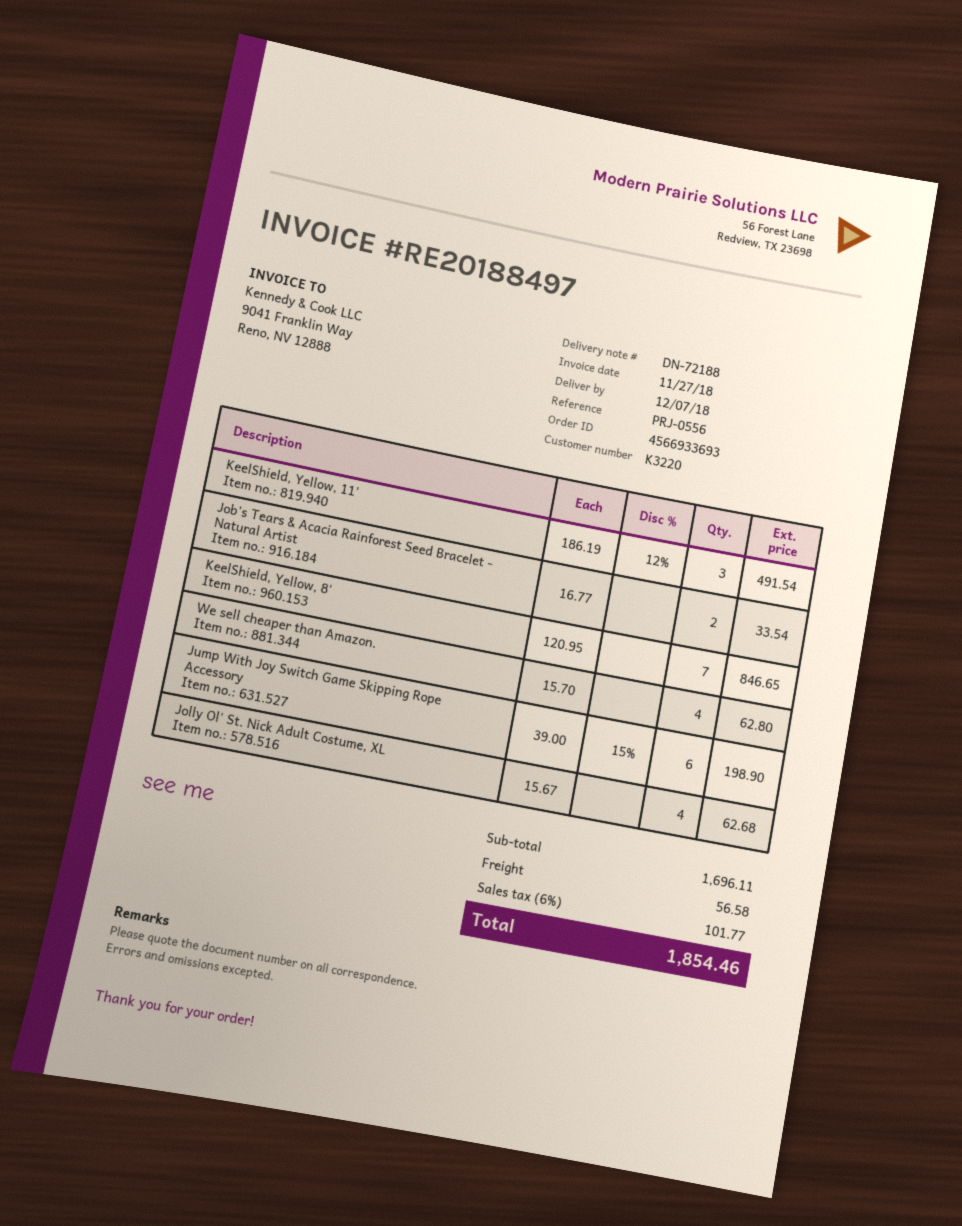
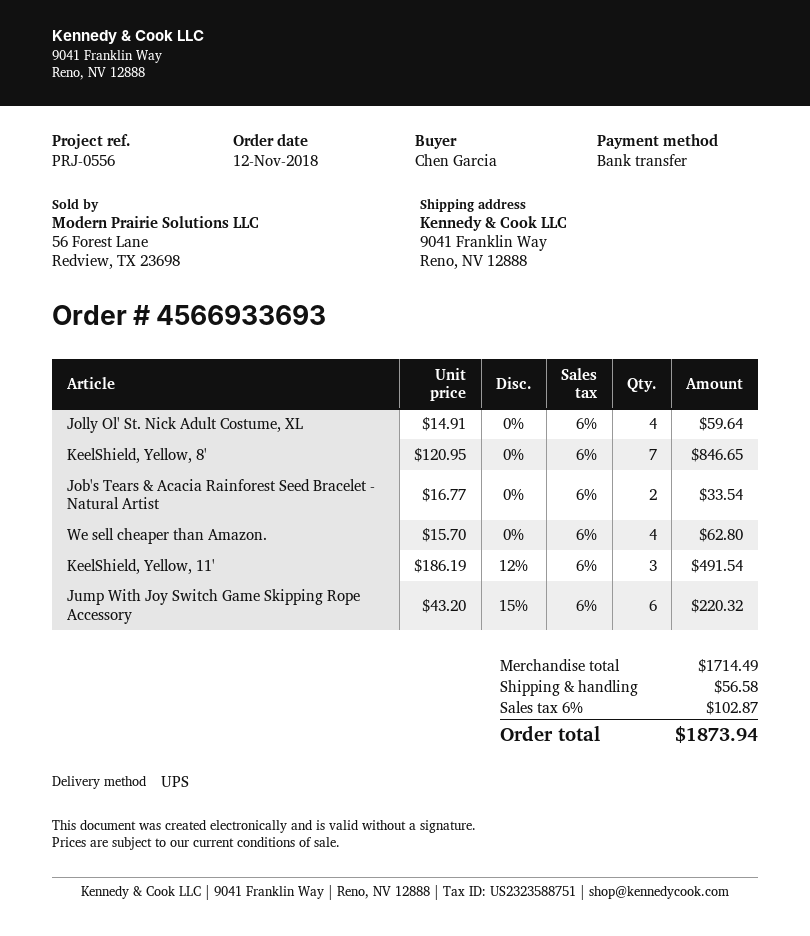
Jump With Joy Switch Game Skipping Rope Accessory: 6 x 39.00 - 15% = 198.90 -> 6 x 43.20 - 15% = 220.32
Jolly Ol' St. Nick Adult Costume, XL: 4 x 15.67 = 62.68 -> 4 x 14.91 = 59.64
subtotal: 1696.11 -> 1714.49
tax: 6% = 101.77 -> 6% = 102.87
total: 1854.46 -> 1873.94

